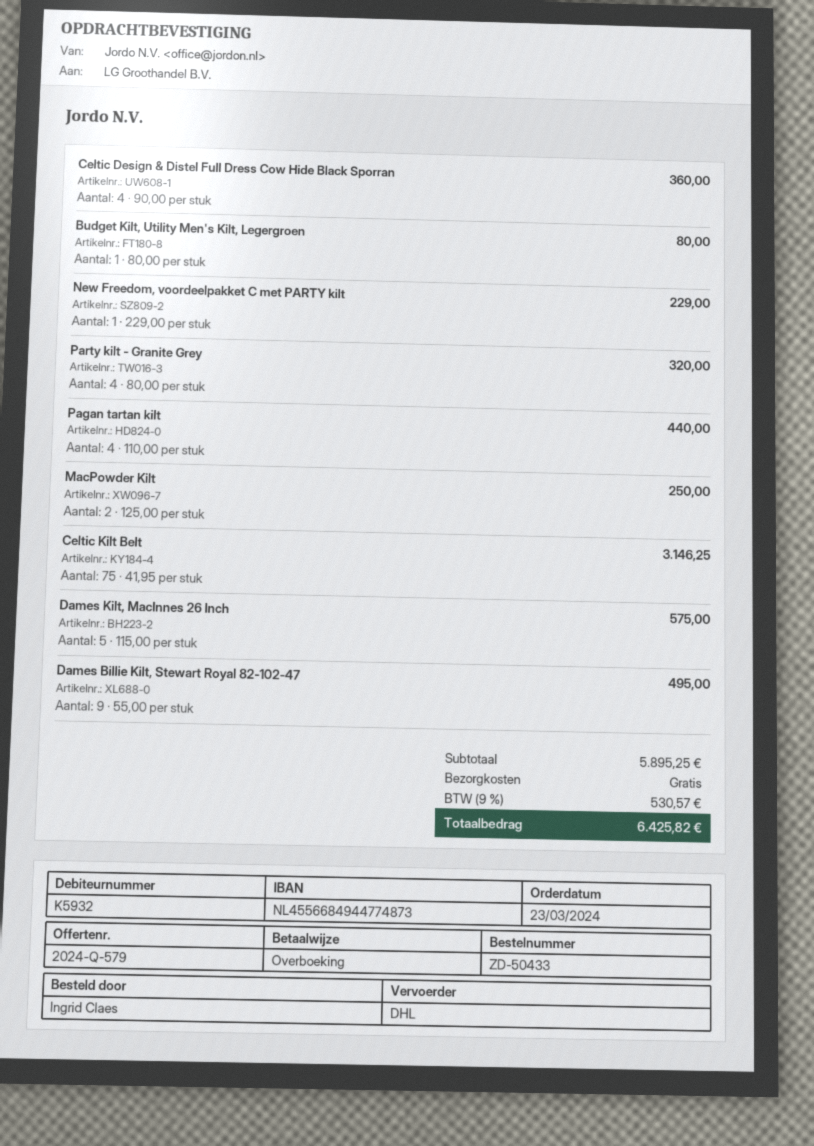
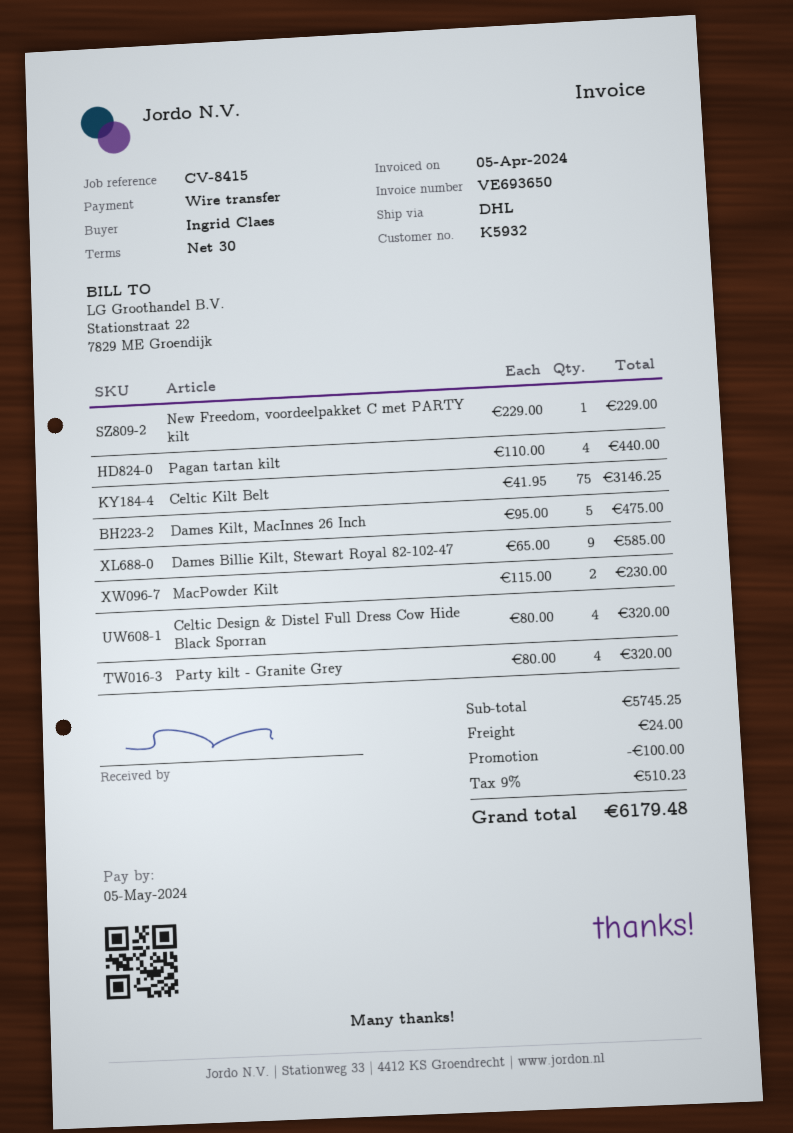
Celtic Design & Distel Full Dress Cow Hide Black Sporran: 4 x 90.00 = 360.00 -> 4 x 80.00 = 320.00
Budget Kilt, Utility Men's Kilt, Legergroen: 1 x 80.00 = 80.00 -> none
MacPowder Kilt: 2 x 125.00 = 250.00 -> 2 x 115.00 = 230.00
Dames Kilt, MacInnes 26 Inch: 5 x 115.00 = 575.00 -> 5 x 95.00 = 475.00
Dames Billie Kilt, Stewart Royal 82-102-47: 9 x 55.00 = 495.00 -> 9 x 65.00 = 585.00
subtotal: 5895.25 -> 5745.25
discount: none -> 100.00
shipping: 0.00 -> 24.00
tax: 9% = 530.57 -> 9% = 510.23
total: 6425.82 -> 6179.48

